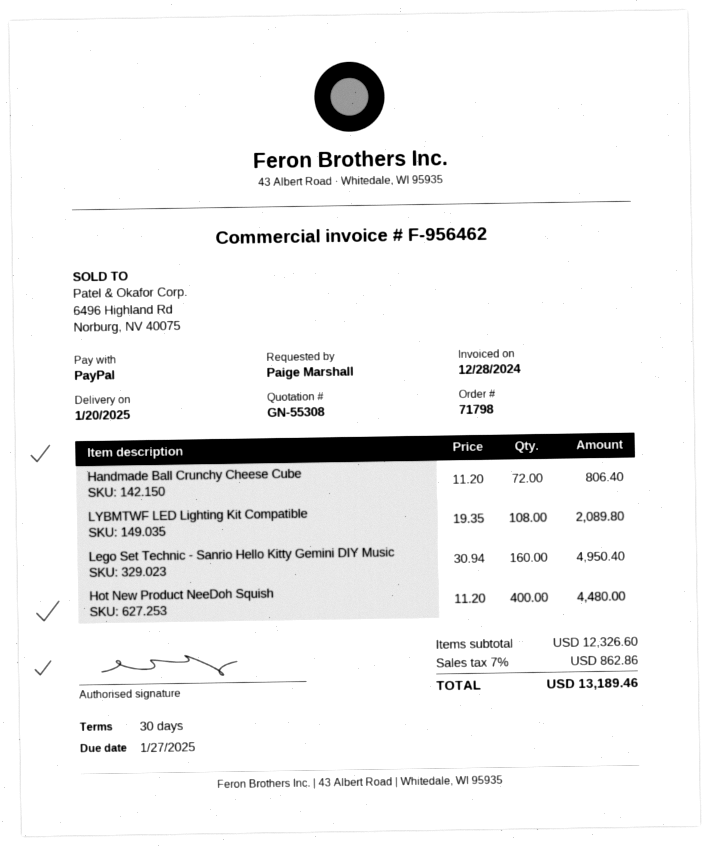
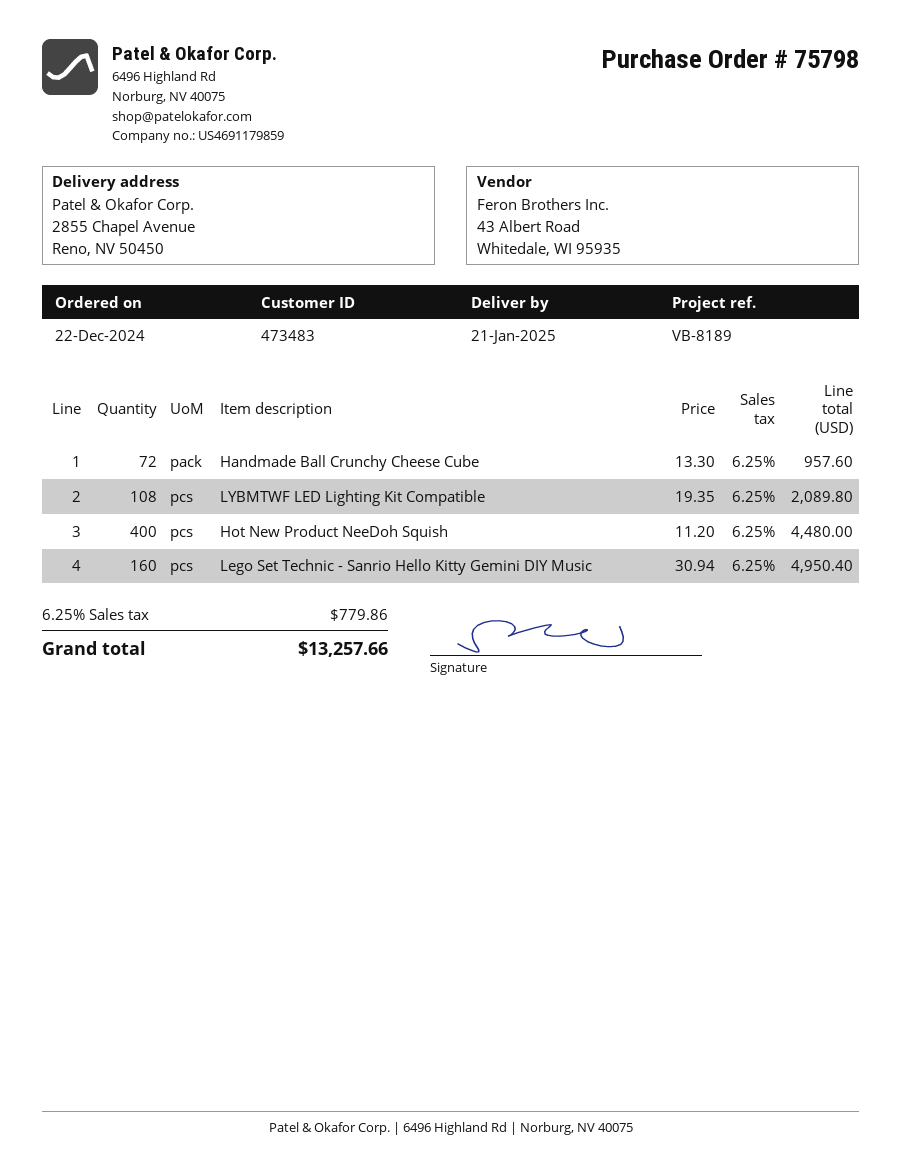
order number: 71798 -> 75798
delivery date: 2025-01-20 -> 2025-01-21
Handmade Ball Crunchy Cheese Cube: 72 x 11.20 = 806.40 -> 72 x 13.30 = 957.60
tax: 7% = 862.86 -> 6.25% = 779.86
total: 13189.46 -> 13257.66

